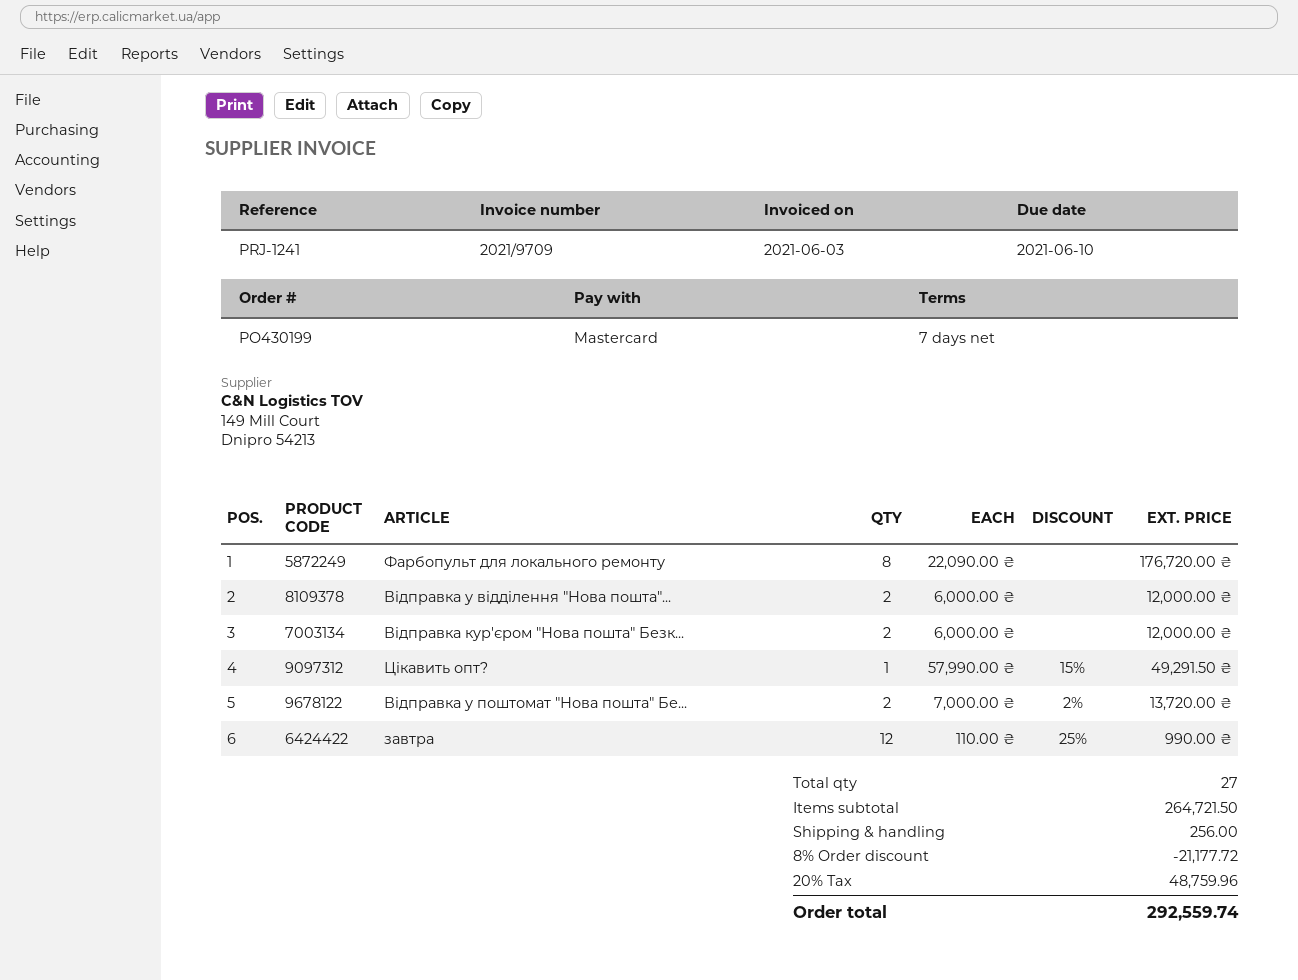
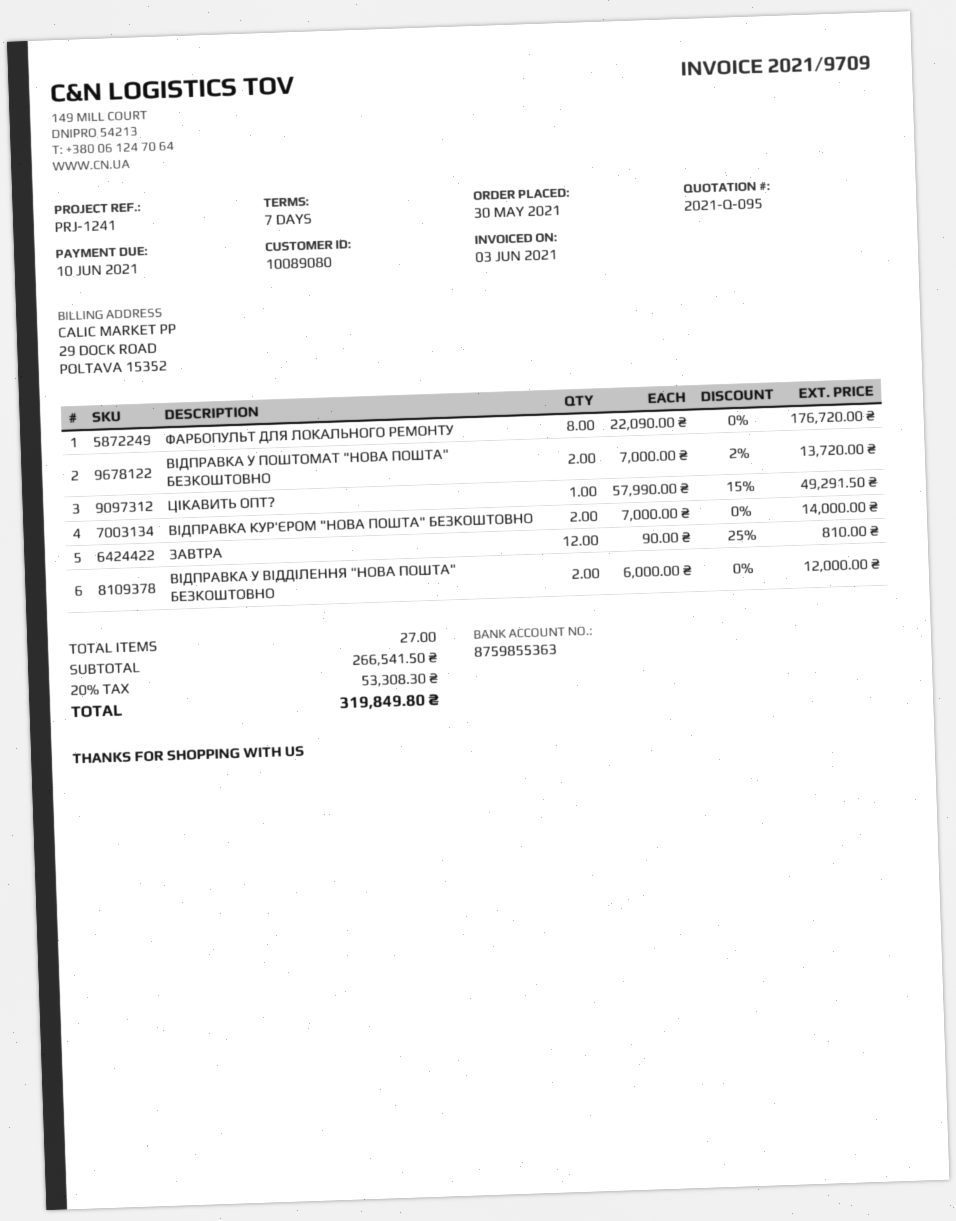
Відправка кур'єром "Нова пошта" Безк...: 2 x 6000.00 = 12000.00 -> 2 x 7000.00 = 14000.00
завтра: 12 x 110.00 - 25% = 990.00 -> 12 x 90.00 - 25% = 810.00
subtotal: 264721.50 -> 266541.50
discount: 8% = 21177.72 -> none
shipping: 256.00 -> none
tax: 20% = 48759.96 -> 20% = 53308.30
total: 292559.74 -> 319849.80

